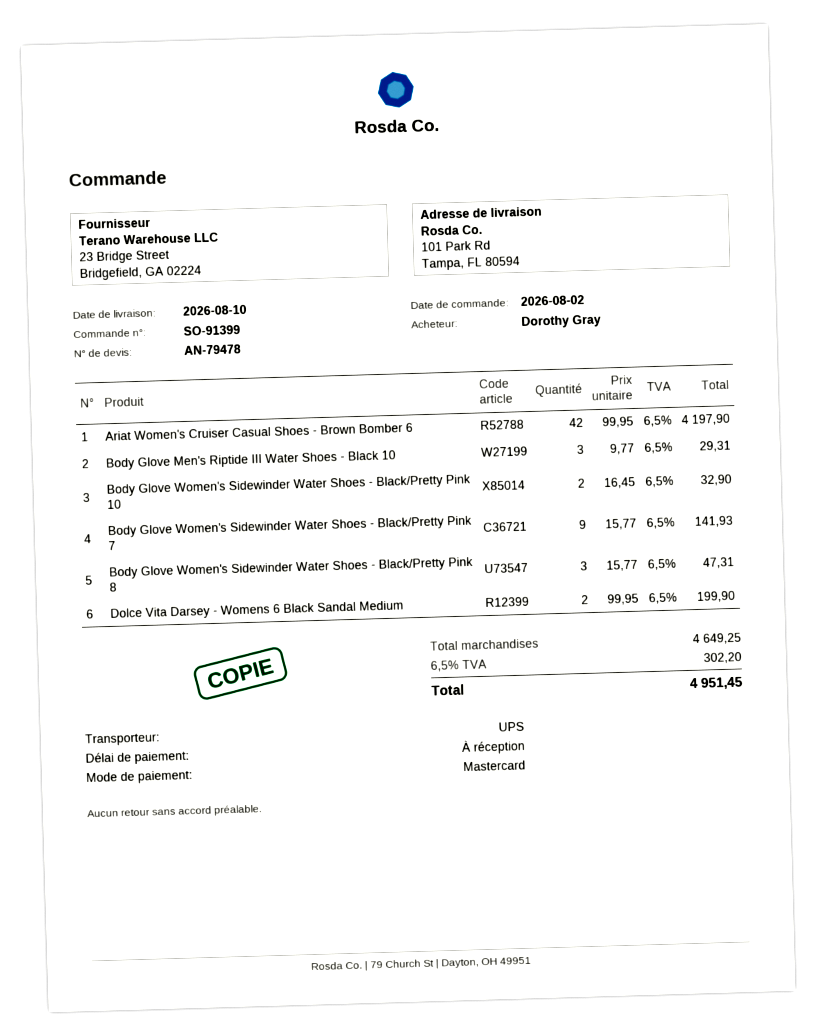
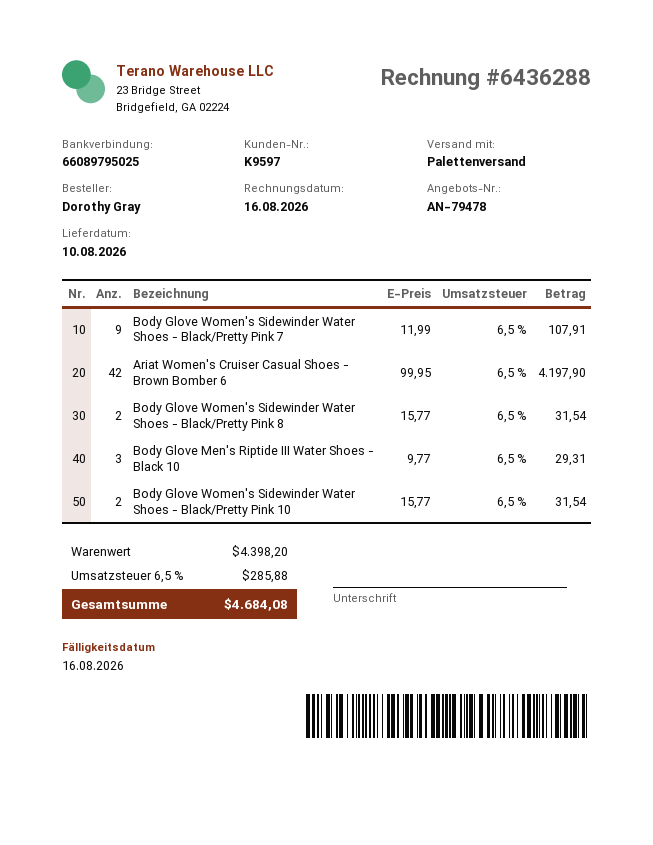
shipping method: UPS -> pallet freight
Body Glove Women's Sidewinder Water Shoes - Black/Pretty Pink 10: 2 x 16.45 = 32.90 -> 2 x 15.77 = 31.54
Body Glove Women's Sidewinder Water Shoes - Black/Pretty Pink 7: 9 x 15.77 = 141.93 -> 9 x 11.99 = 107.91
Body Glove Women's Sidewinder Water Shoes - Black/Pretty Pink 8: 3 x 15.77 = 47.31 -> 2 x 15.77 = 31.54
Dolce Vita Darsey - Womens 6 Black Sandal Medium: 2 x 99.95 = 199.90 -> none
subtotal: 4649.25 -> 4398.20
tax: 6.5% = 302.20 -> 6.5% = 285.88
total: 4951.45 -> 4684.08

